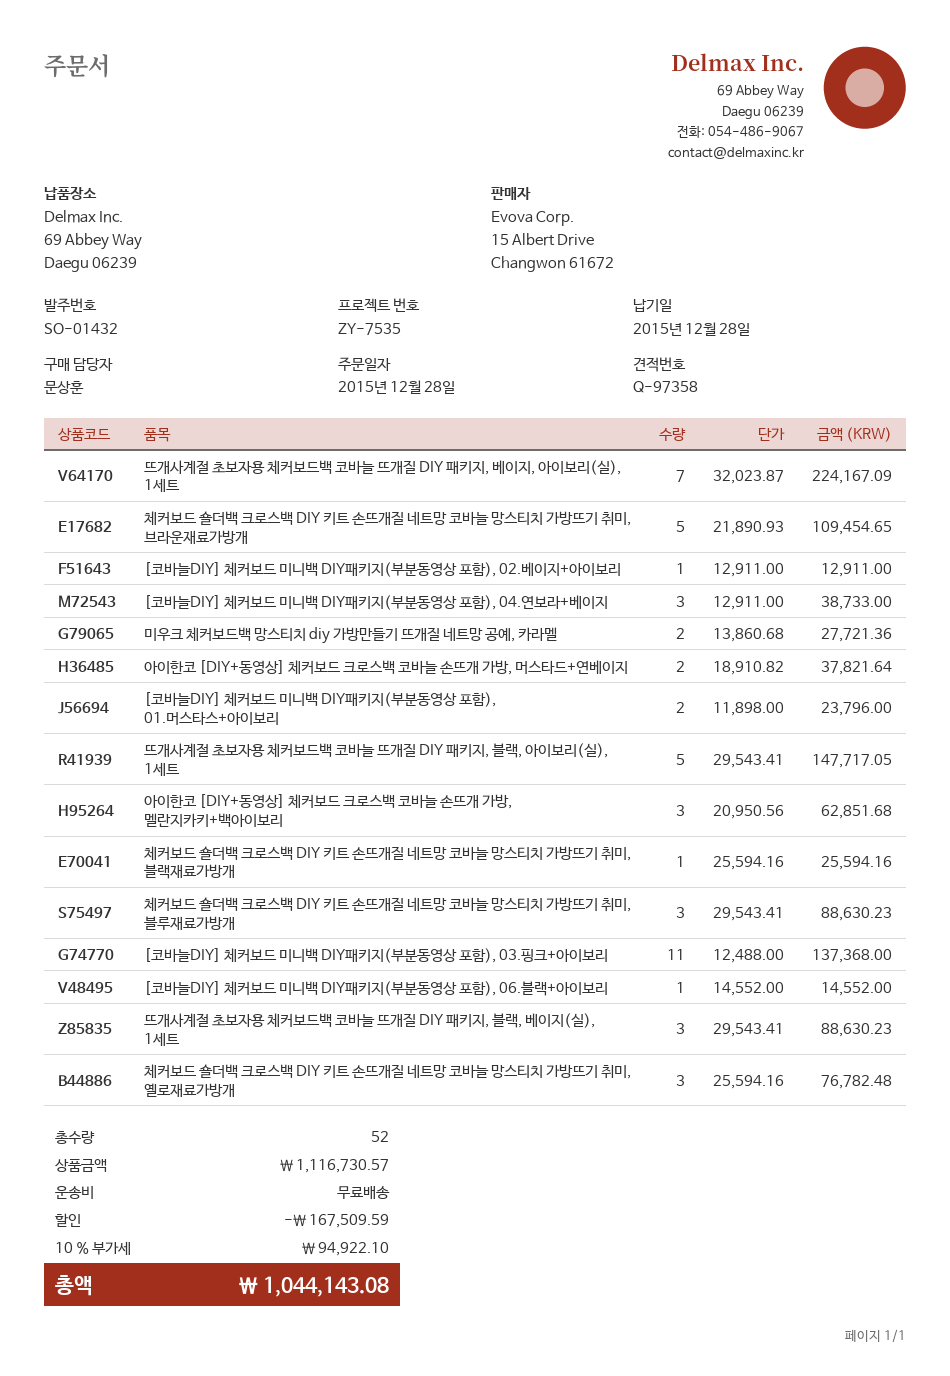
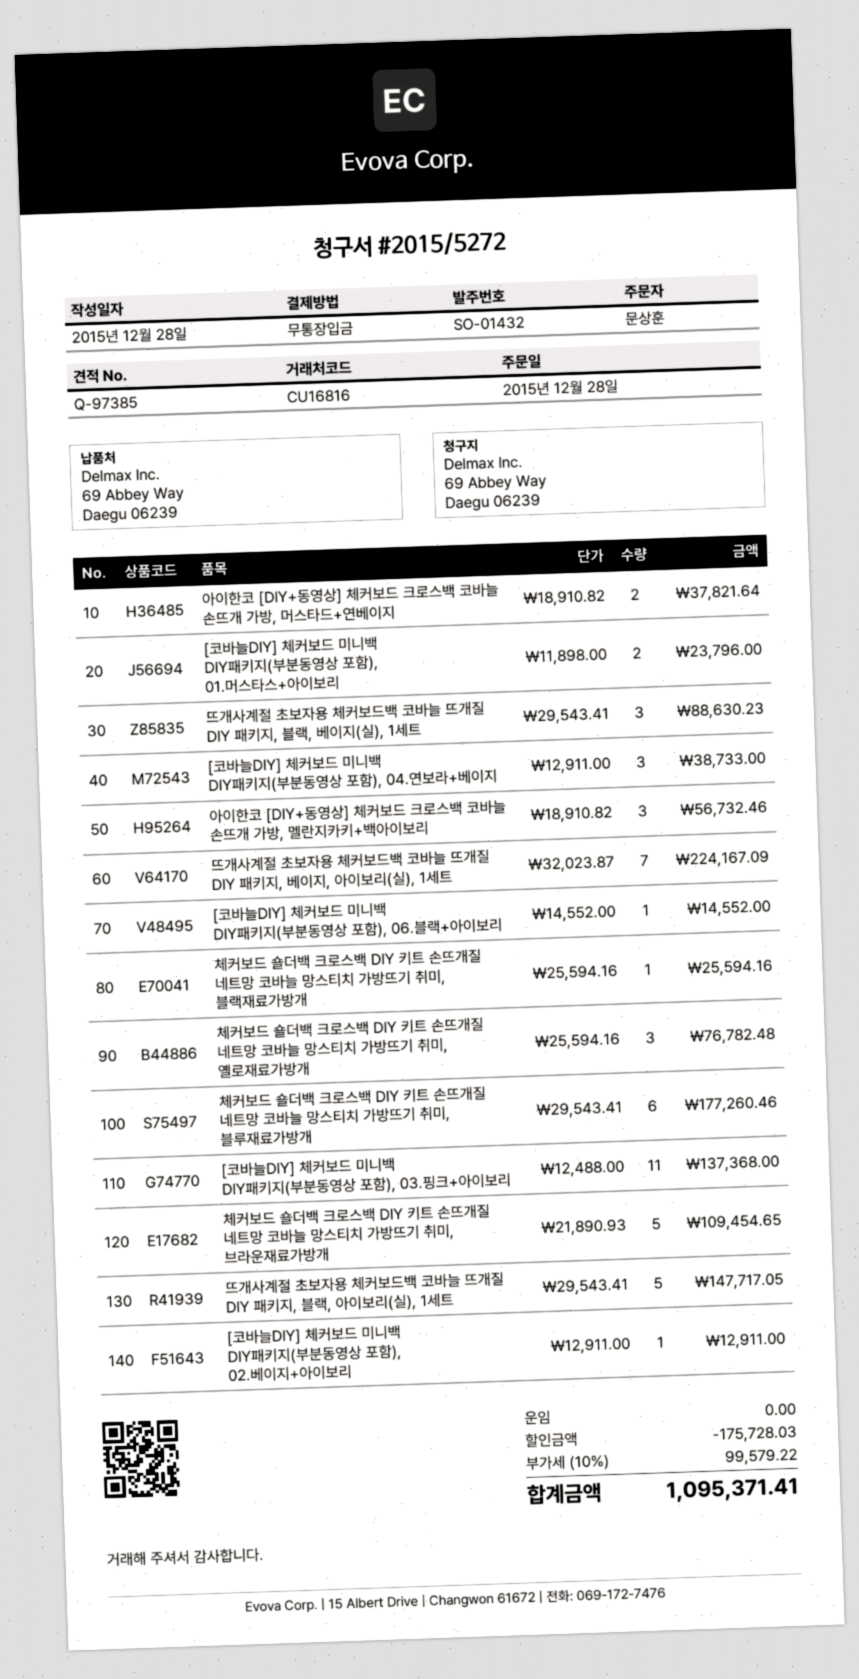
quote number: Q-97358 -> Q-97385
미우크 체커보드백 망스티치 diy 가방만들기 뜨개질 네트망 공예, 카라멜: 2 x 13860.68 = 27721.36 -> none
아이한코 [DIY+동영상] 체커보드 크로스백 코바늘 손뜨개 가방, 멜란지카키+백아이보리: 3 x 20950.56 = 62851.68 -> 3 x 18910.82 = 56732.46
체커보드 숄더백 크로스백 DIY 키트 손뜨개질 네트망 코바늘 망스티치 가방뜨기 취미, 블루재료가방개: 3 x 29543.41 = 88630.23 -> 6 x 29543.41 = 177260.46
discount: 167509.59 -> 175728.03
tax: 10% = 94922.10 -> 10% = 99579.22
total: 1044143.08 -> 1095371.41

